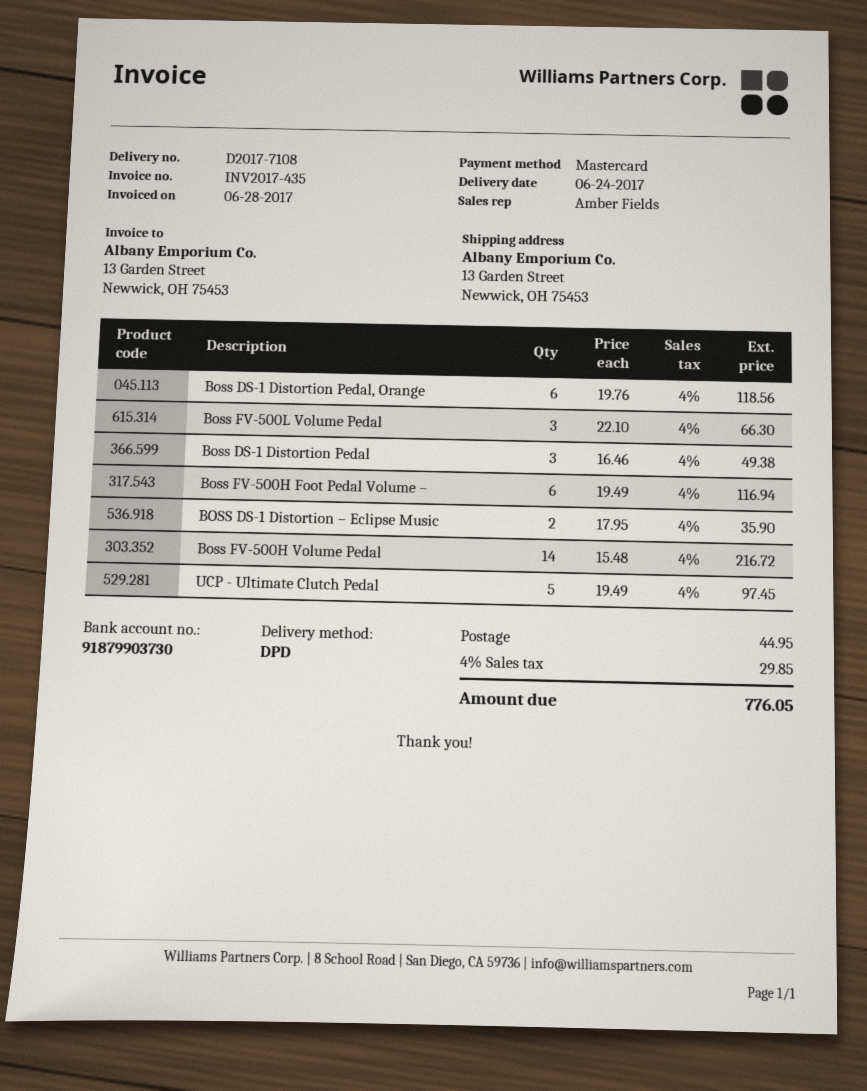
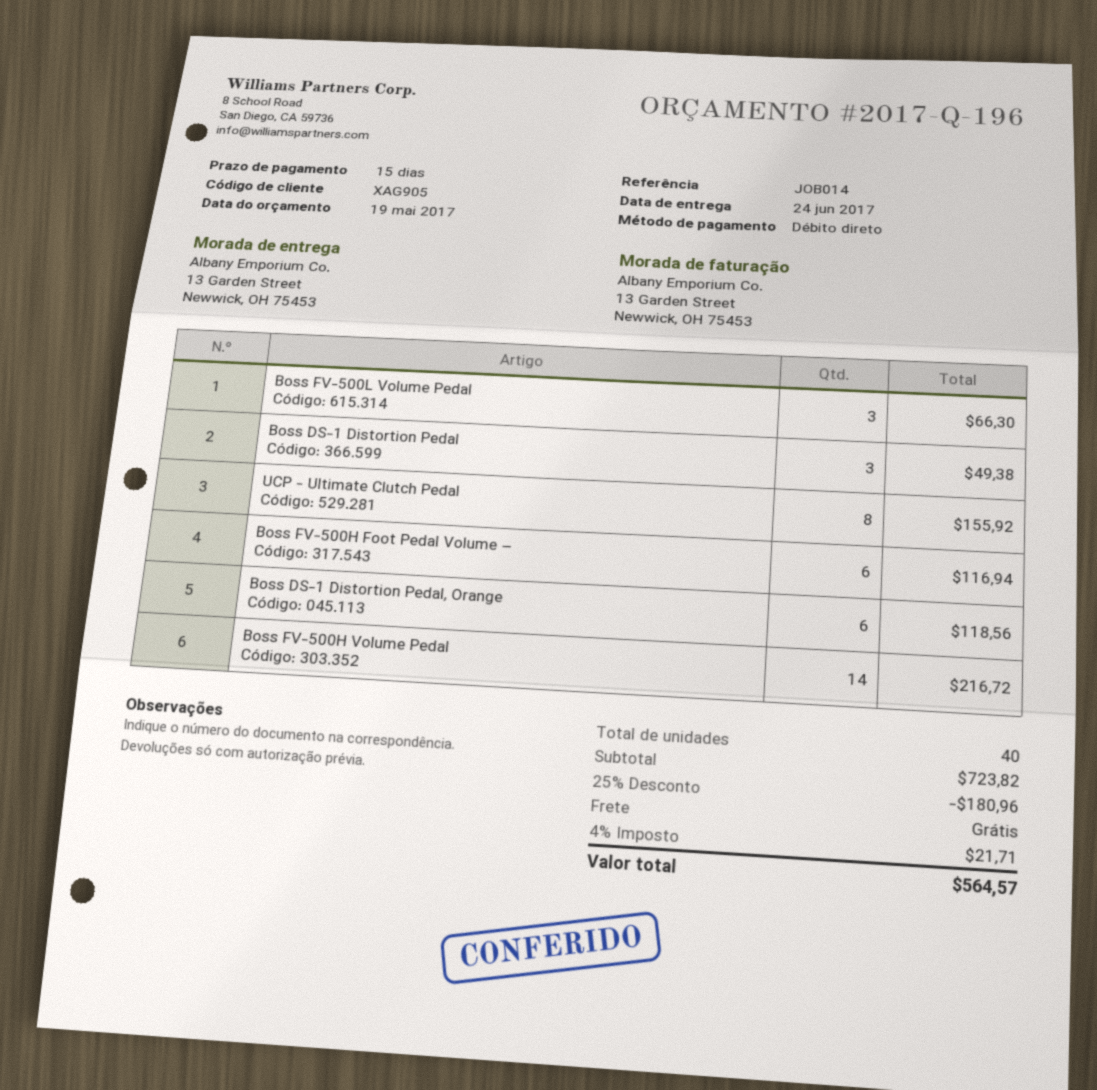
payment method: Mastercard -> direct debit
BOSS DS-1 Distortion – Eclipse Music: 2 for 35.90 -> none
UCP - Ultimate Clutch Pedal: 5 for 97.45 -> 8 for 155.92
discount: none -> 25% = 180.96
shipping: 44.95 -> 0.00
tax: 4% = 29.85 -> 4% = 21.71
total: 776.05 -> 564.57

